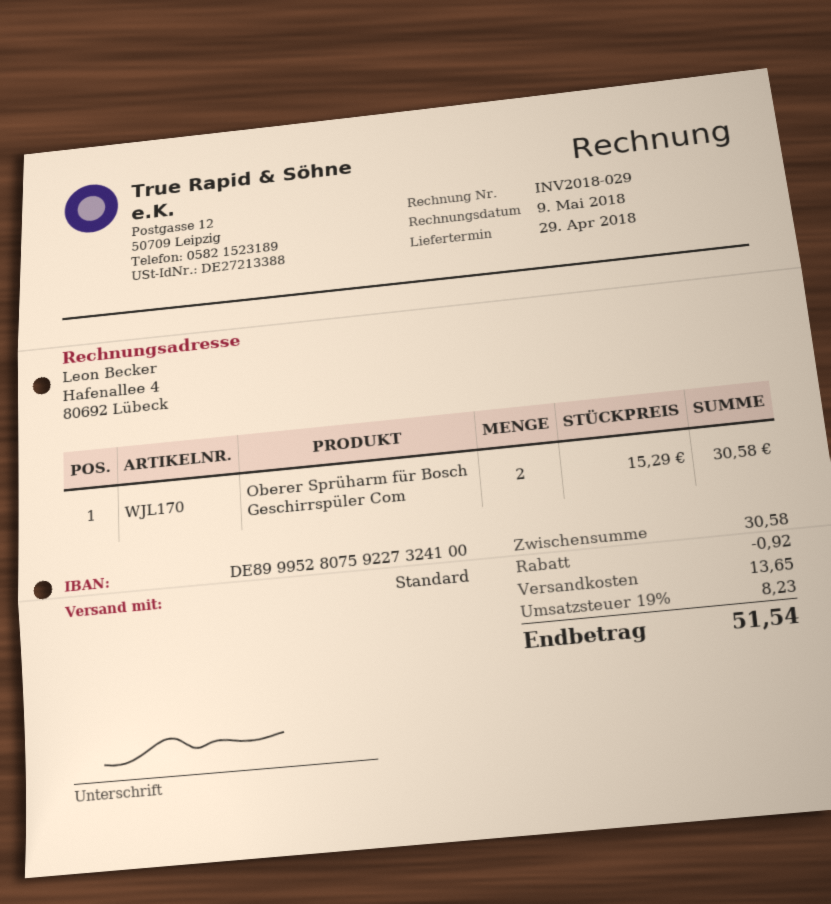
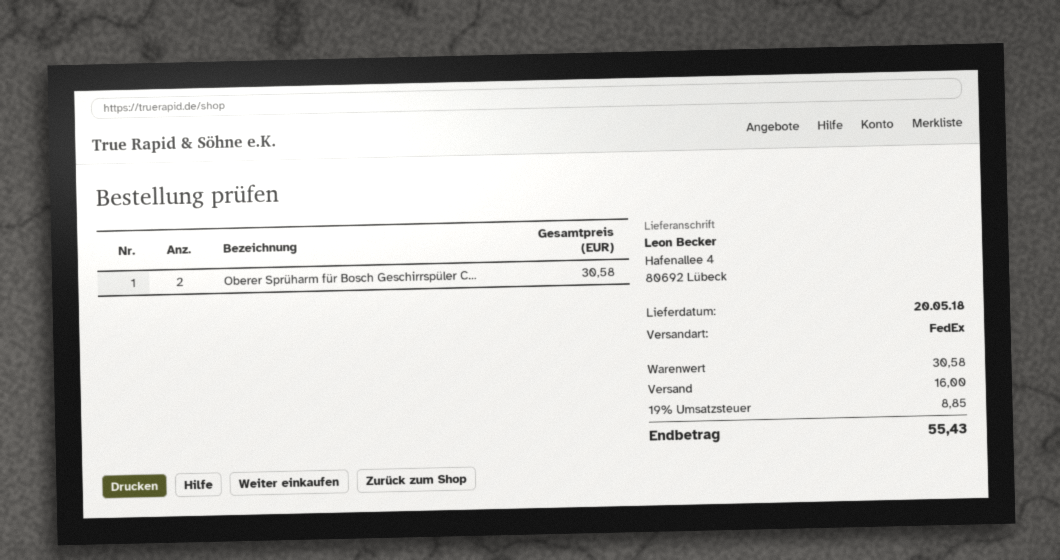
delivery date: 2018-04-29 -> 2018-05-20
shipping method: standard -> FedEx
discount: 0.92 -> none
shipping: 13.65 -> 16.00
tax: 19% = 8.23 -> 19% = 8.85
total: 51.54 -> 55.43

